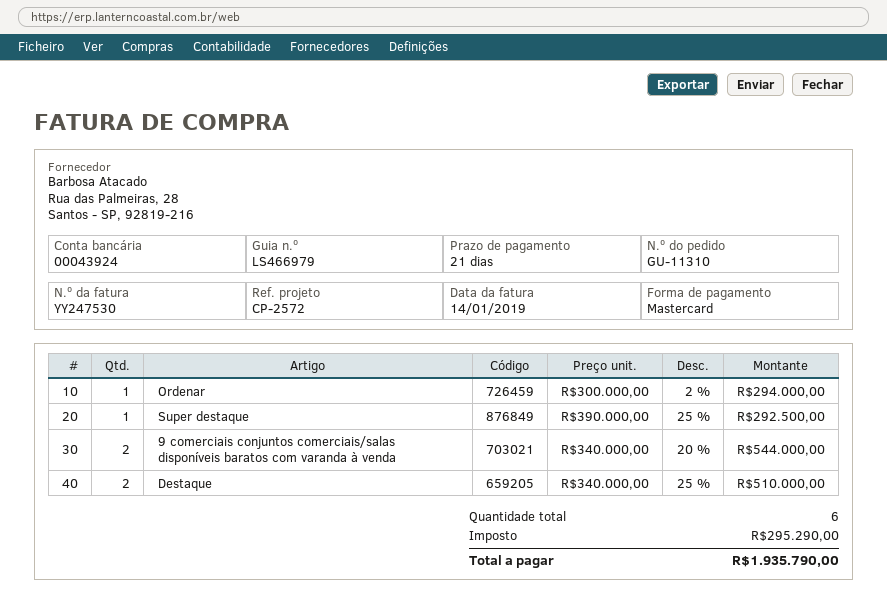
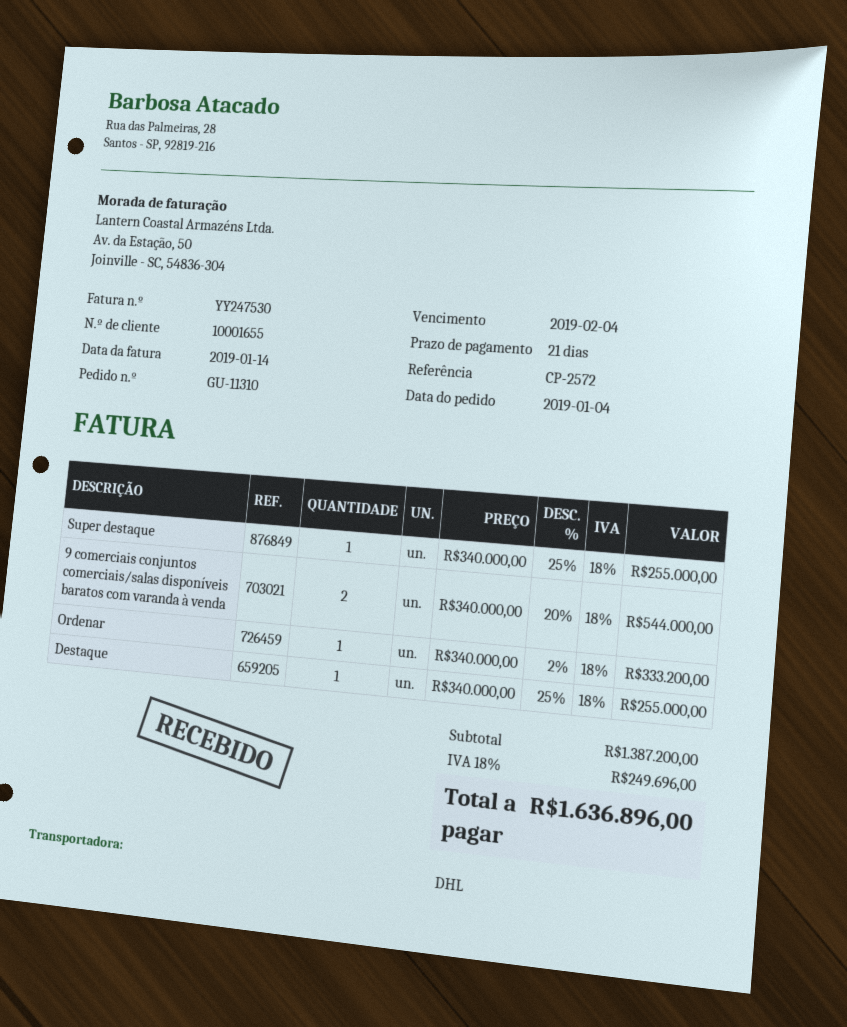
Ordenar: 1 x 300000.00 - 2% = 294000.00 -> 1 x 340000.00 - 2% = 333200.00
Super destaque: 1 x 390000.00 - 25% = 292500.00 -> 1 x 340000.00 - 25% = 255000.00
Destaque: 2 x 340000.00 - 25% = 510000.00 -> 1 x 340000.00 - 25% = 255000.00
tax: 295290.00 -> 249696.00
total: 1935790.00 -> 1636896.00

